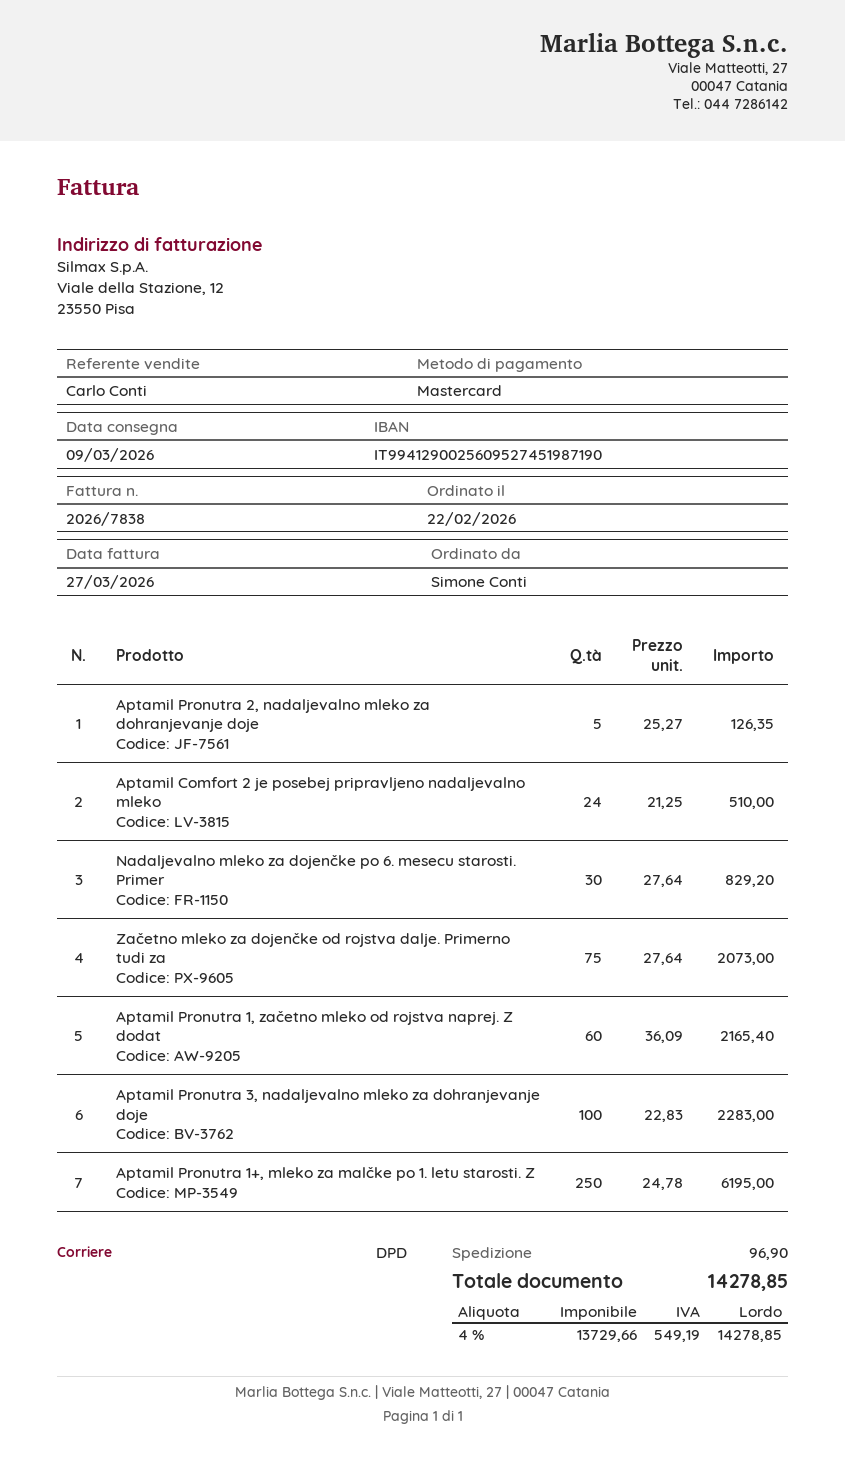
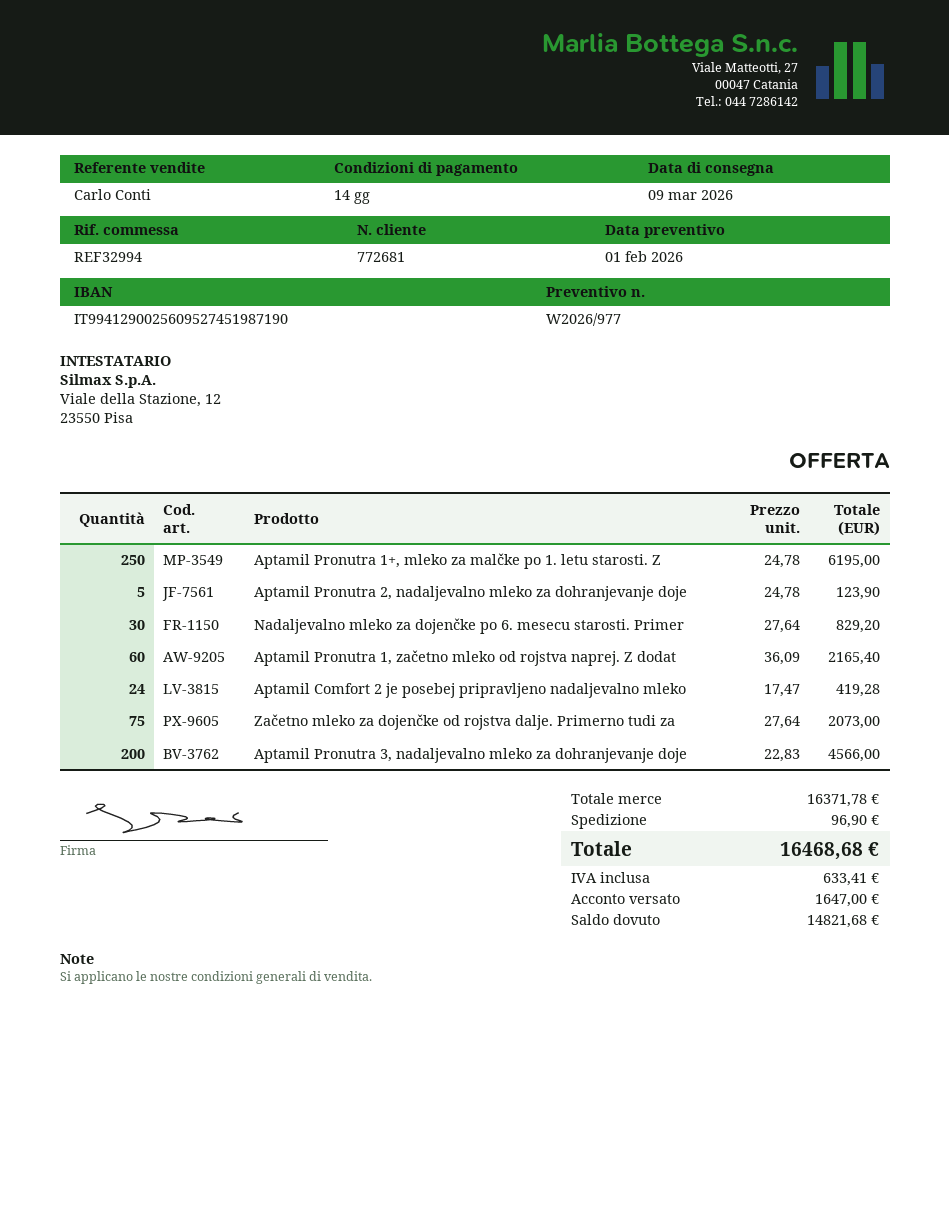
Aptamil Pronutra 2, nadaljevalno mleko za dohranjevanje doje: 5 x 25.27 = 126.35 -> 5 x 24.78 = 123.90
Aptamil Comfort 2 je posebej pripravljeno nadaljevalno mleko: 24 x 21.25 = 510.00 -> 24 x 17.47 = 419.28
Aptamil Pronutra 3, nadaljevalno mleko za dohranjevanje doje: 100 x 22.83 = 2283.00 -> 200 x 22.83 = 4566.00
tax: 549.19 -> 633.41
total: 14278.85 -> 16468.68

